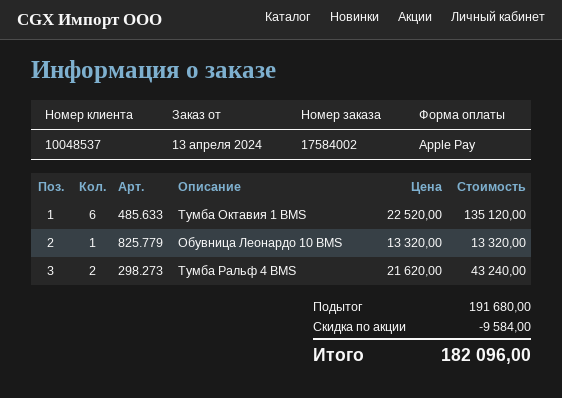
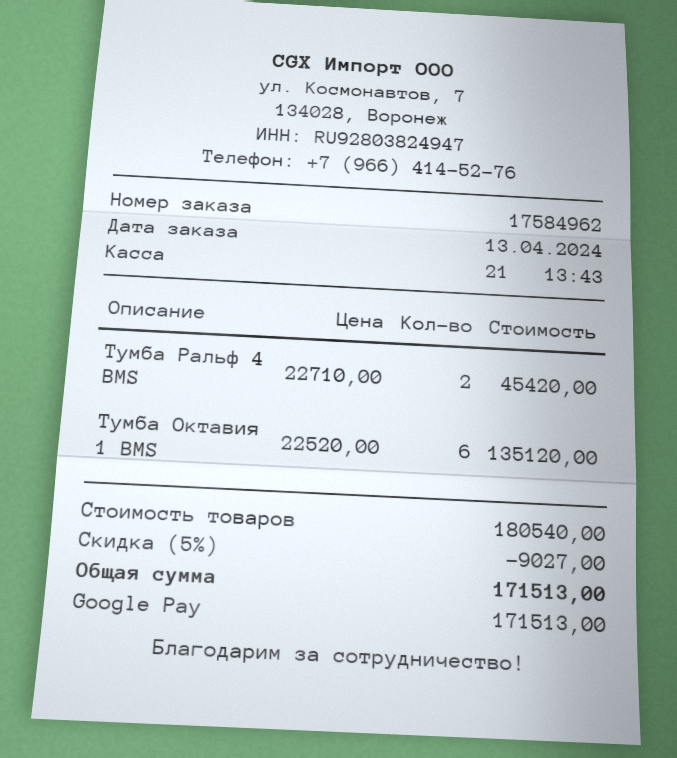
order number: 17584002 -> 17584962
payment method: Apple Pay -> Google Pay
Обувница Леонардо 10 BMS: 1 x 13320.00 = 13320.00 -> none
Тумба Ральф 4 BMS: 2 x 21620.00 = 43240.00 -> 2 x 22710.00 = 45420.00
subtotal: 191680.00 -> 180540.00
discount: 9584.00 -> 9027.00
total: 182096.00 -> 171513.00

